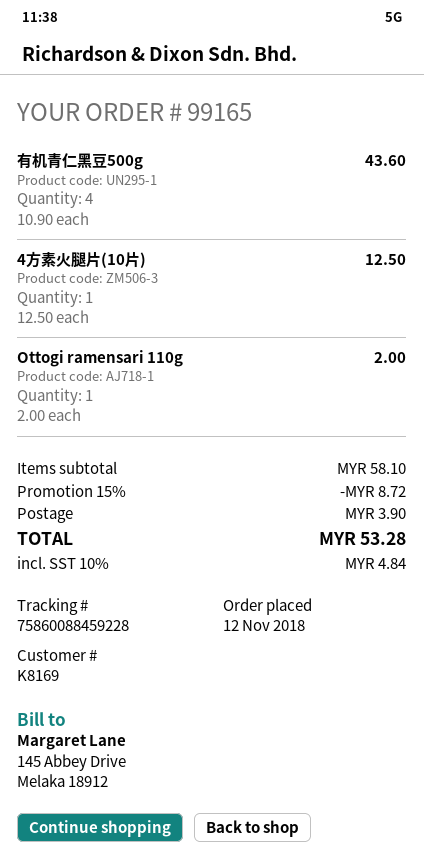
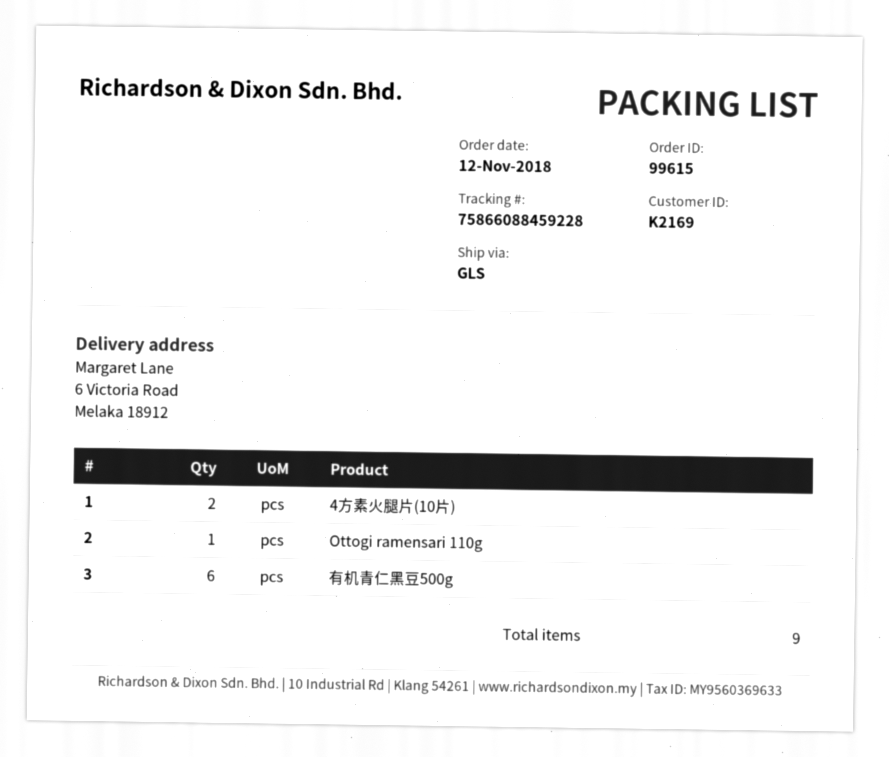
order number: 99165 -> 99615
customer number: K8169 -> K2169
tracking number: 75860088459228 -> 75866088459228
有机青仁黑豆500g: 4 -> 6
4方素火腿片(10片): 1 -> 2

